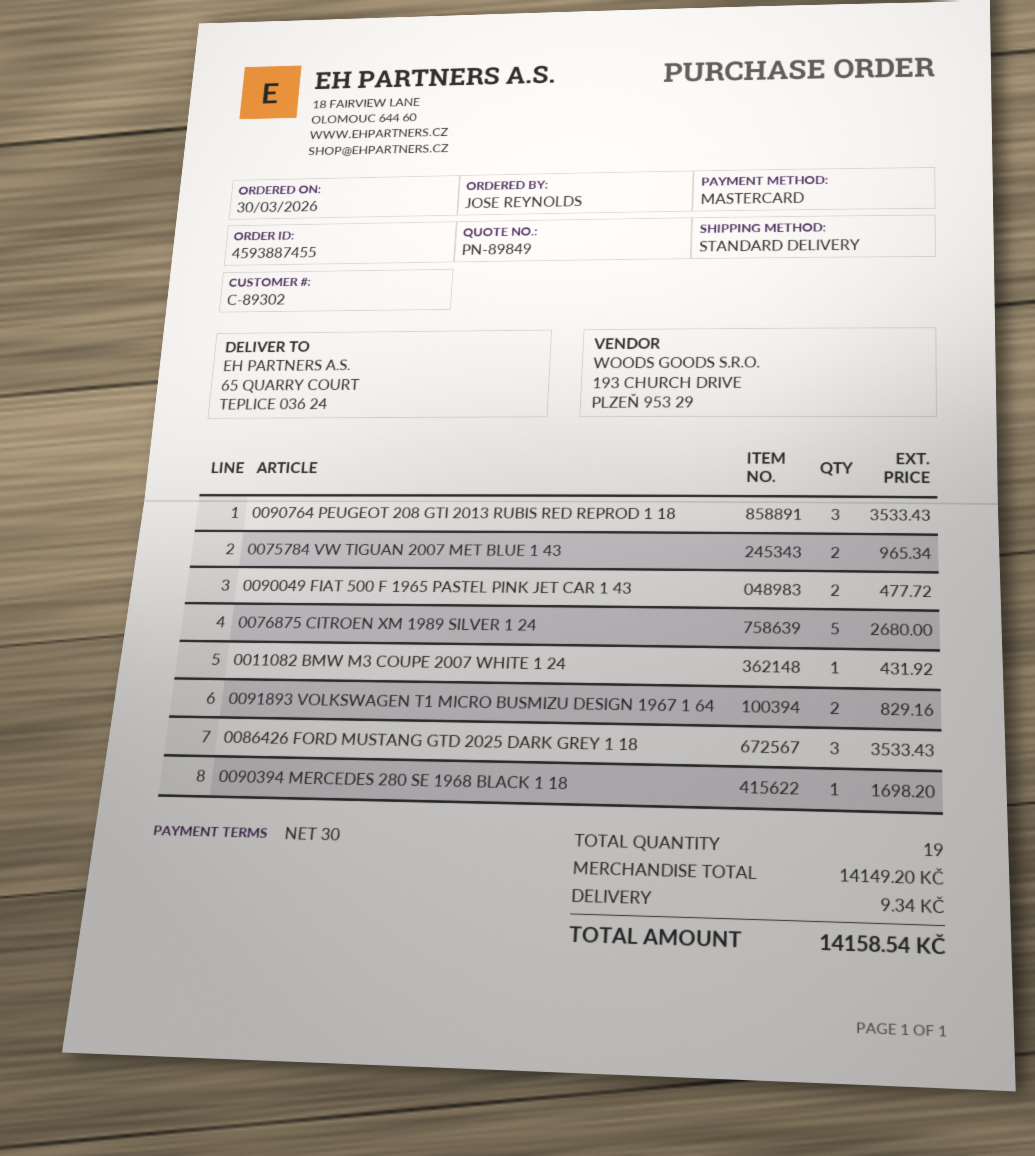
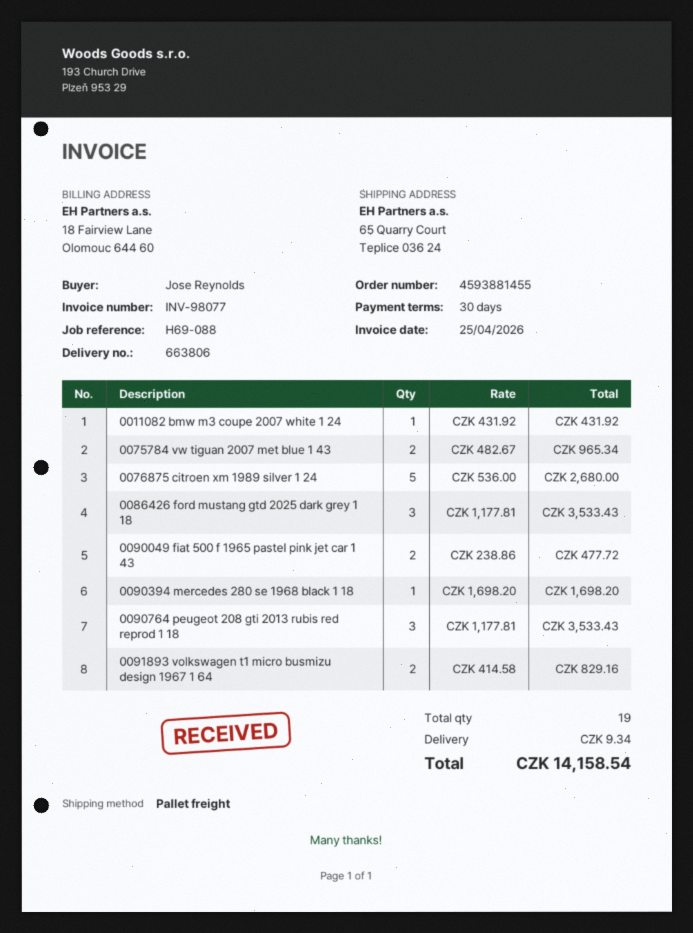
order number: 4593887455 -> 4593881455
shipping method: standard -> pallet freight

